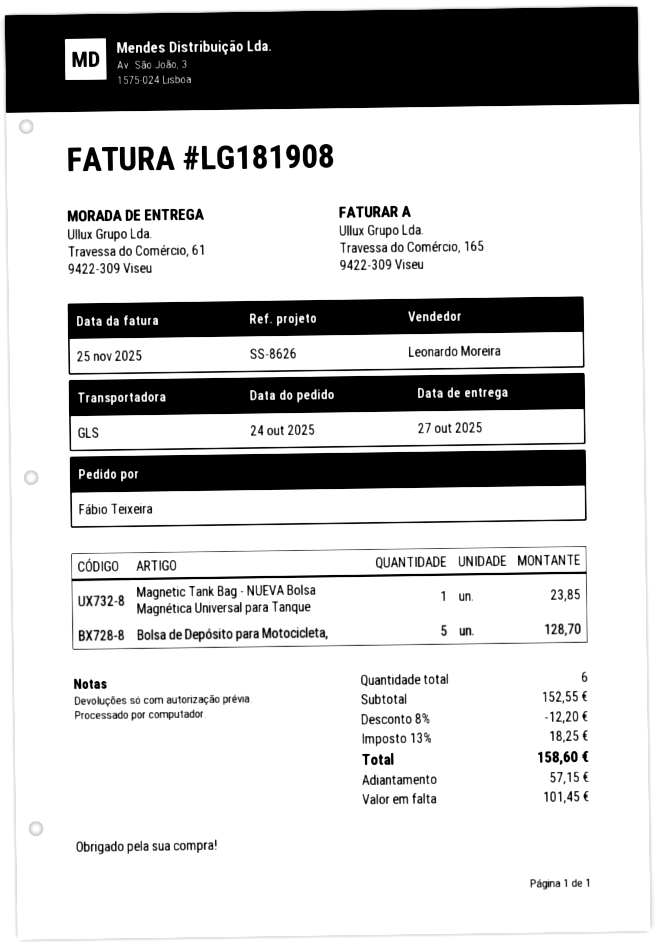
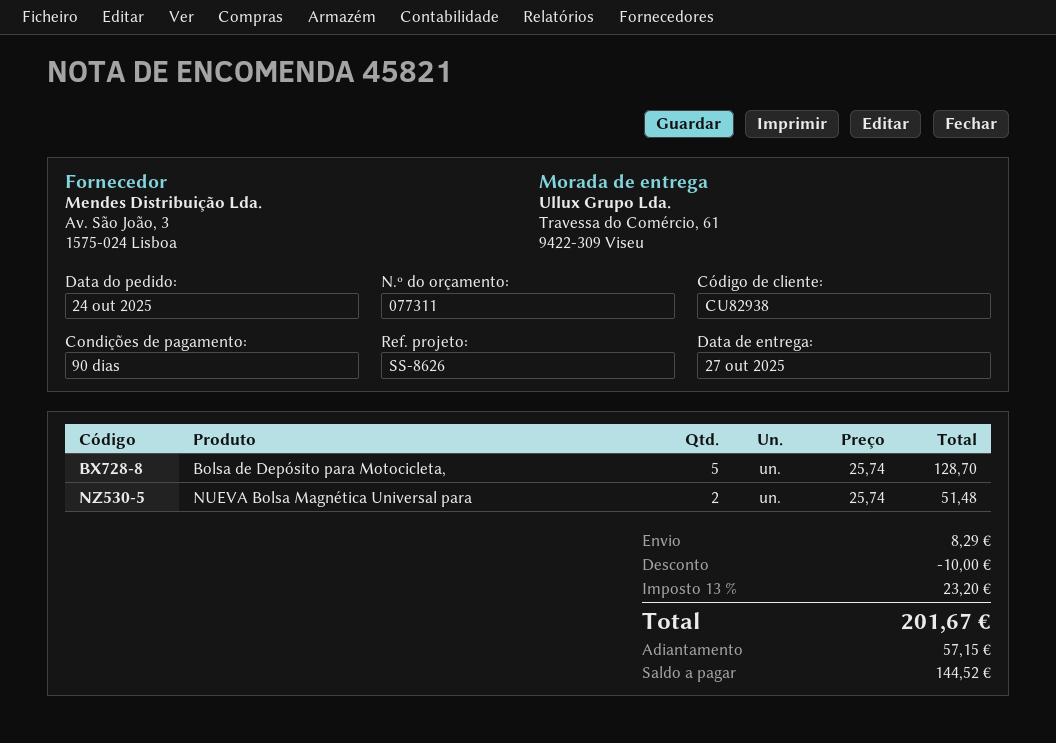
Magnetic Tank Bag - NUEVA Bolsa Magnética Universal para Tanque: 1 for 23.85 -> none
NUEVA Bolsa Magnética Universal para: none -> 2 for 51.48
discount: 12.20 -> 10.00
shipping: none -> 8.29
tax: 13% = 18.25 -> 13% = 23.20
total: 158.60 -> 201.67
balance: 101.45 -> 144.52

